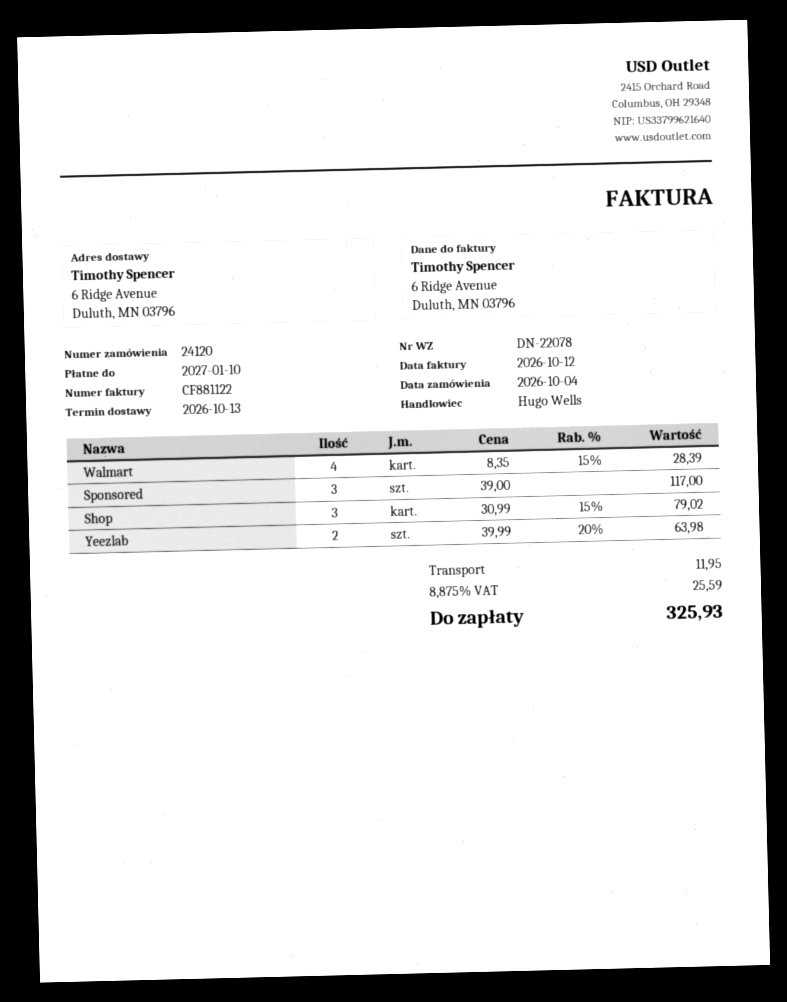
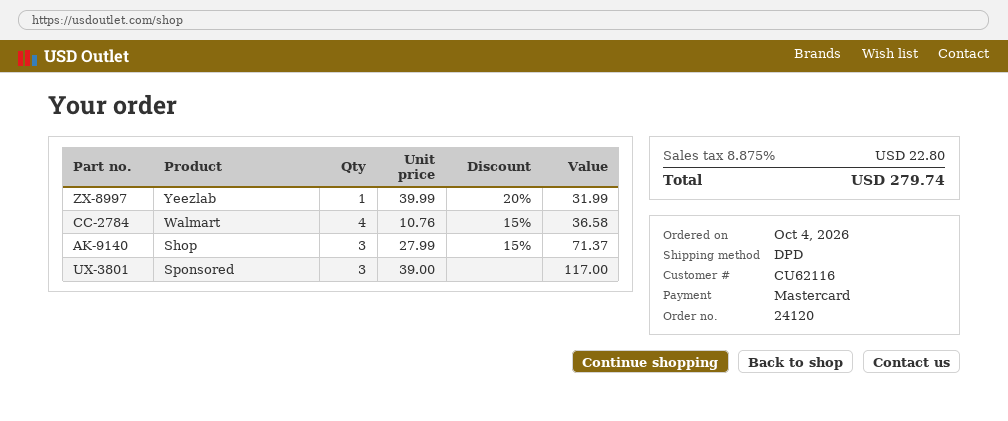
Walmart: 4 x 8.35 - 15% = 28.39 -> 4 x 10.76 - 15% = 36.58
Shop: 3 x 30.99 - 15% = 79.02 -> 3 x 27.99 - 15% = 71.37
Yeezlab: 2 x 39.99 - 20% = 63.98 -> 1 x 39.99 - 20% = 31.99
shipping: 11.95 -> none
tax: 8.875% = 25.59 -> 8.875% = 22.80
total: 325.93 -> 279.74

